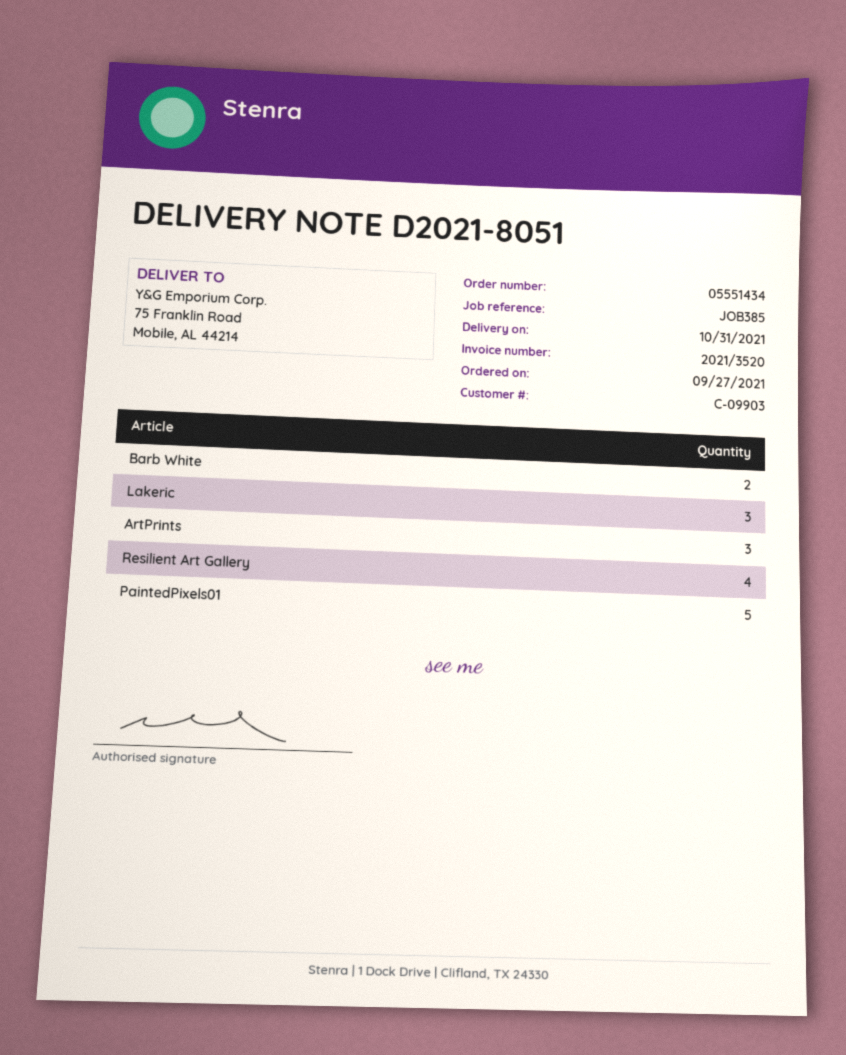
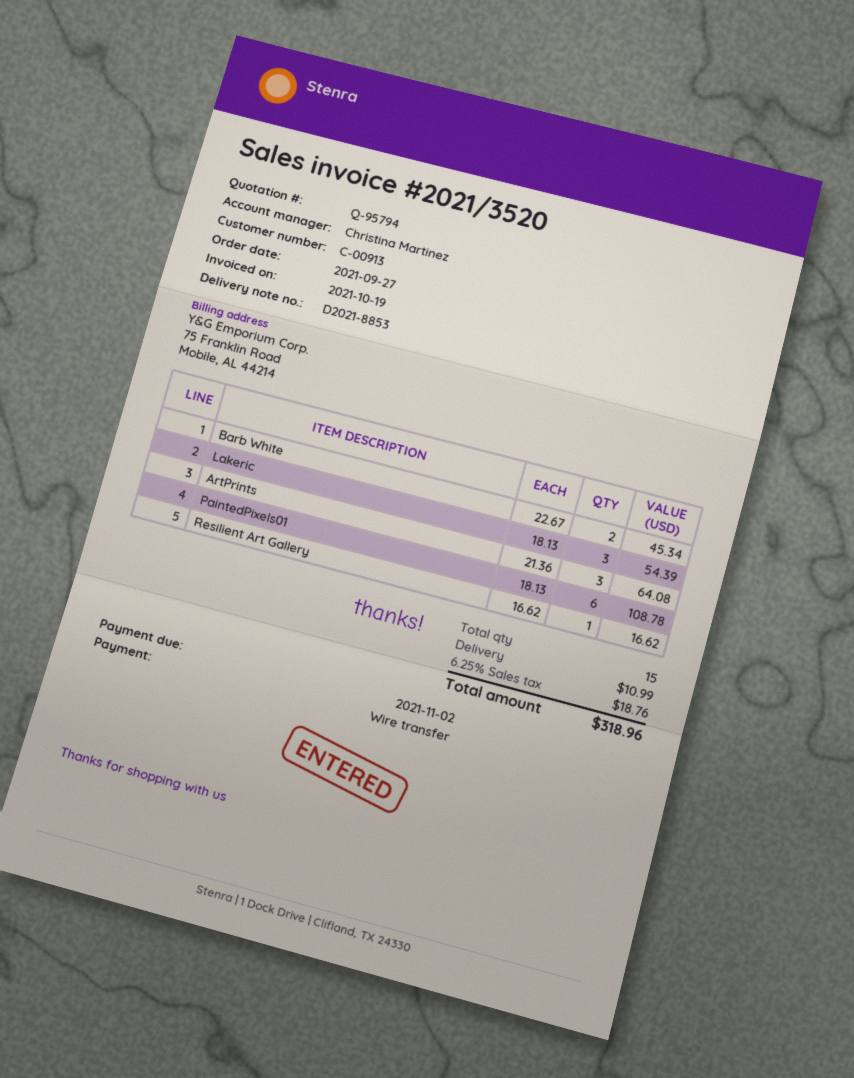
delivery note number: D2021-8051 -> D2021-8853
customer number: C-09903 -> C-00913
Resilient Art Gallery: 4 -> 1
PaintedPixels01: 5 -> 6

